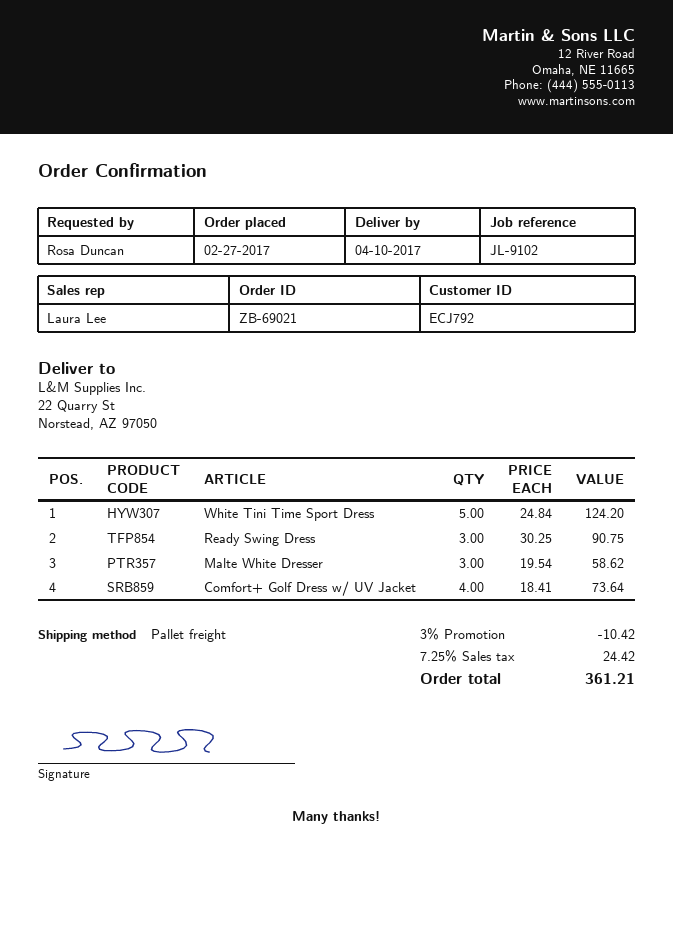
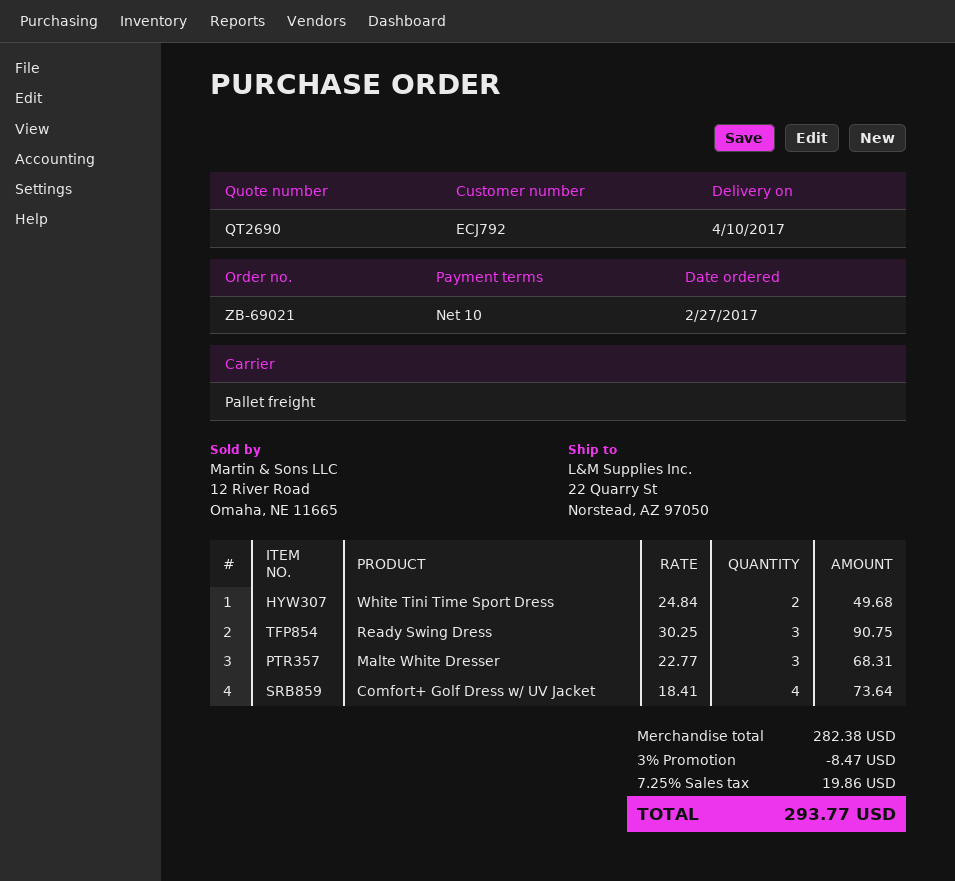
White Tini Time Sport Dress: 5 x 24.84 = 124.20 -> 2 x 24.84 = 49.68
Malte White Dresser: 3 x 19.54 = 58.62 -> 3 x 22.77 = 68.31
discount: 3% = 10.42 -> 3% = 8.47
tax: 7.25% = 24.42 -> 7.25% = 19.86
total: 361.21 -> 293.77

